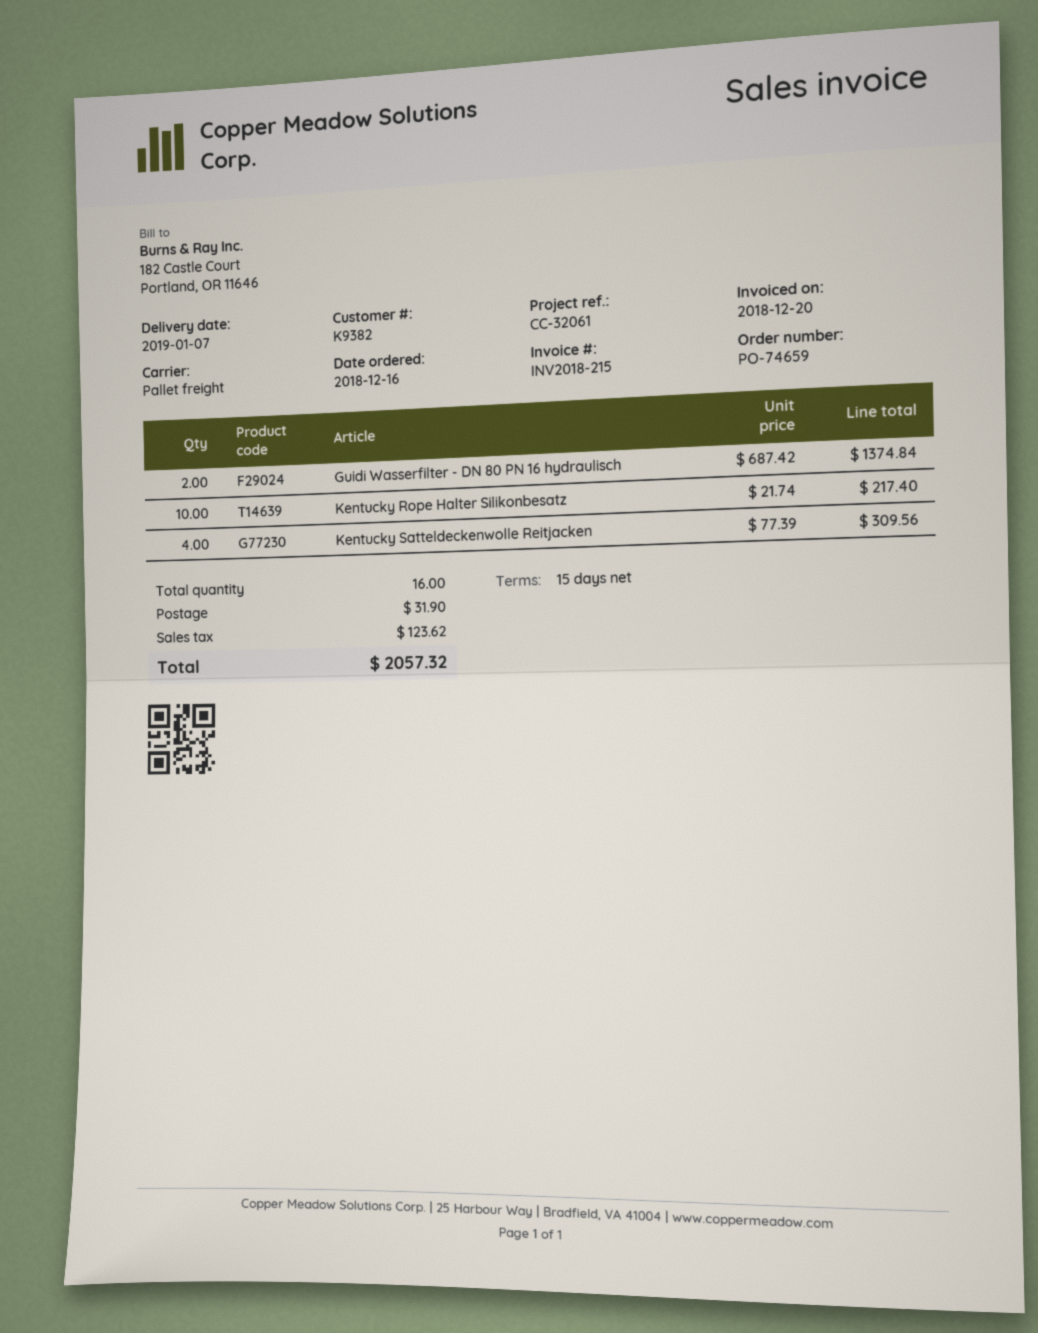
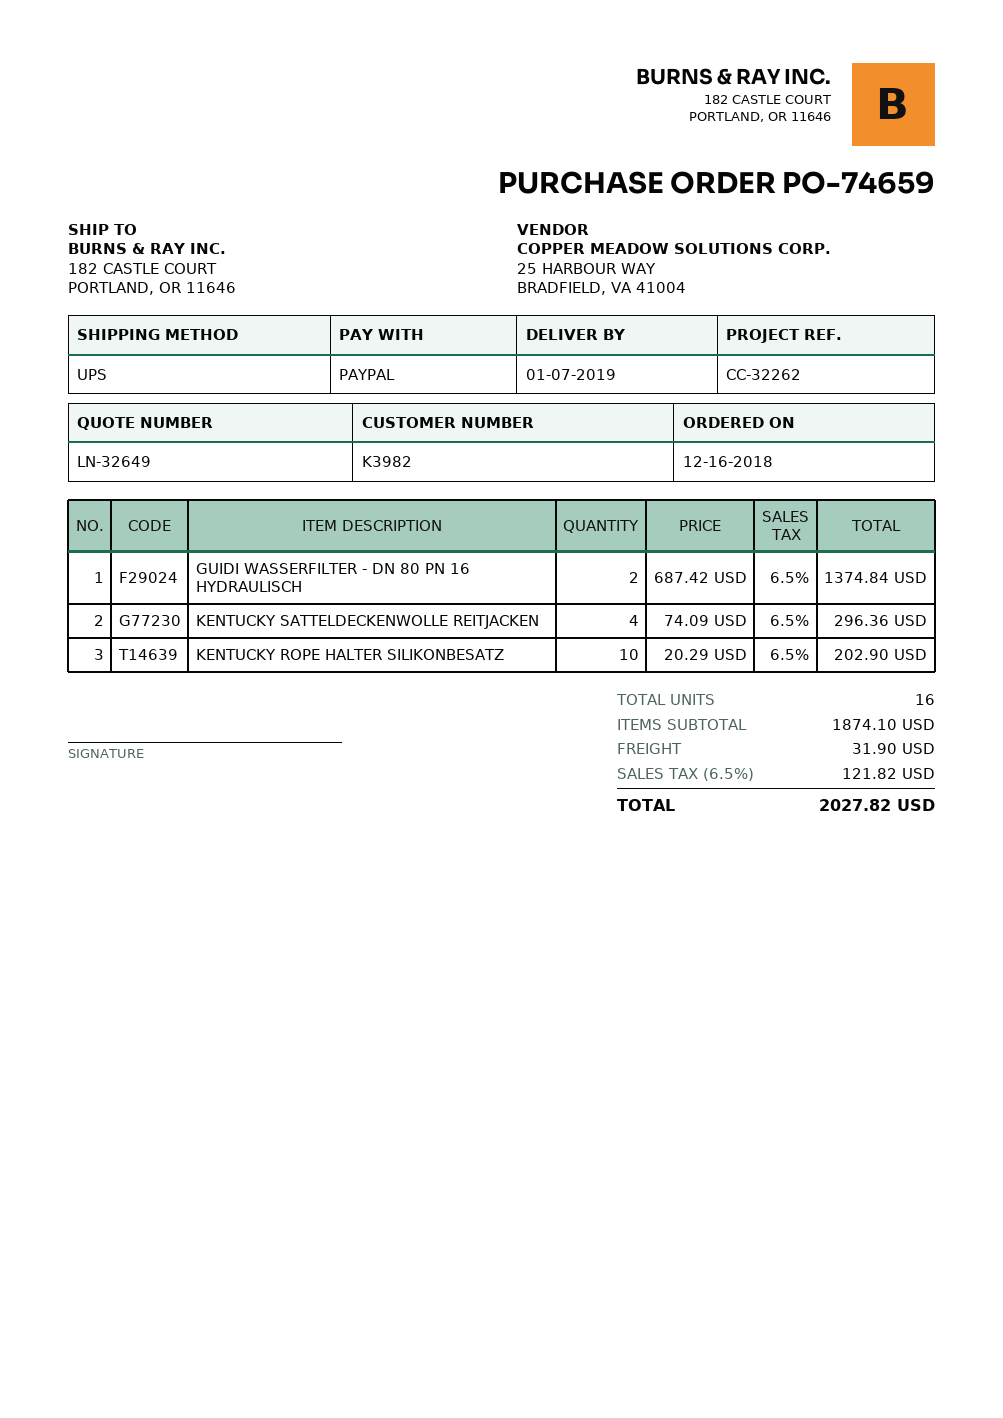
customer number: K9382 -> K3982
reference: CC-32061 -> CC-32262
shipping method: pallet freight -> UPS
Kentucky Rope Halter Silikonbesatz: 10 x 21.74 = 217.40 -> 10 x 20.29 = 202.90
Kentucky Satteldeckenwolle Reitjacken: 4 x 77.39 = 309.56 -> 4 x 74.09 = 296.36
tax: 123.62 -> 121.82
total: 2057.32 -> 2027.82

